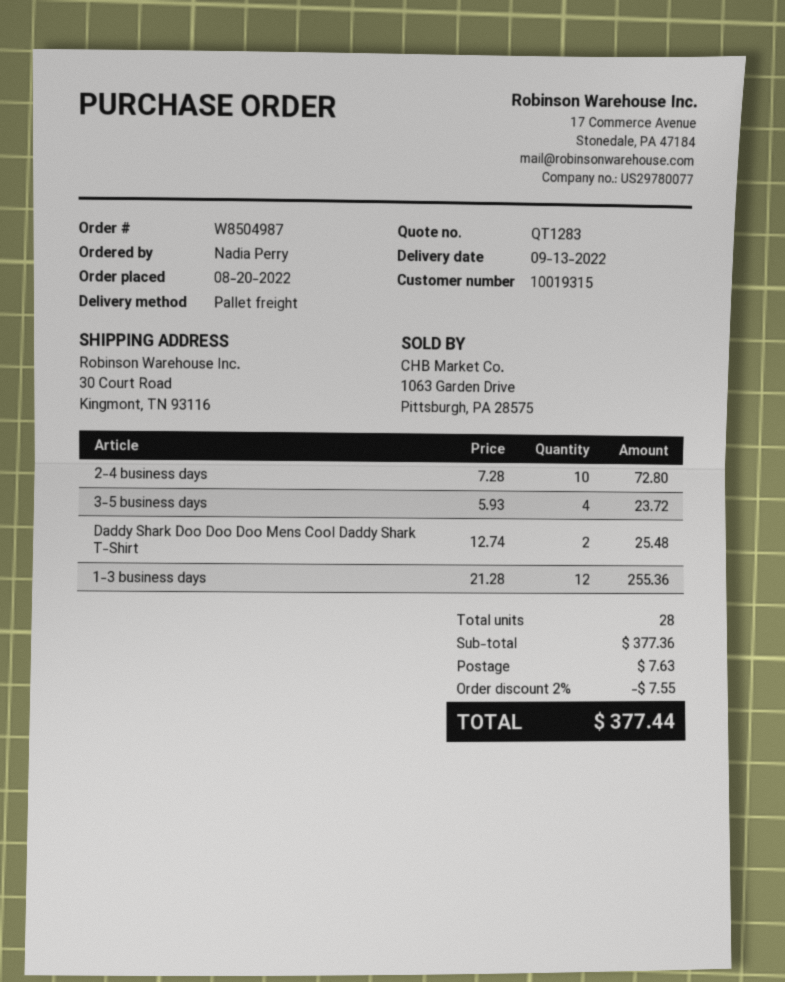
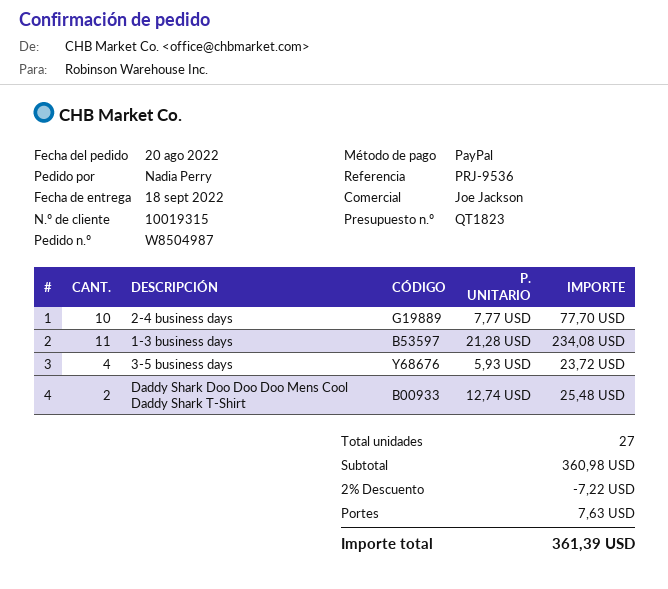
quote number: QT1283 -> QT1823
delivery date: 2022-09-13 -> 2022-09-18
2-4 business days: 10 x 7.28 = 72.80 -> 10 x 7.77 = 77.70
1-3 business days: 12 x 21.28 = 255.36 -> 11 x 21.28 = 234.08
total quantity: 28 -> 27
subtotal: 377.36 -> 360.98
discount: 2% = 7.55 -> 2% = 7.22
total: 377.44 -> 361.39

